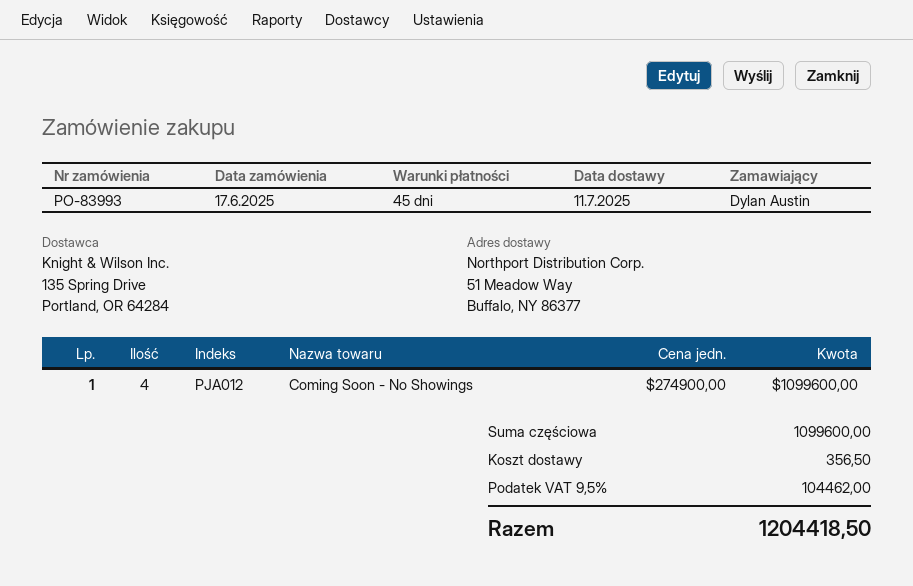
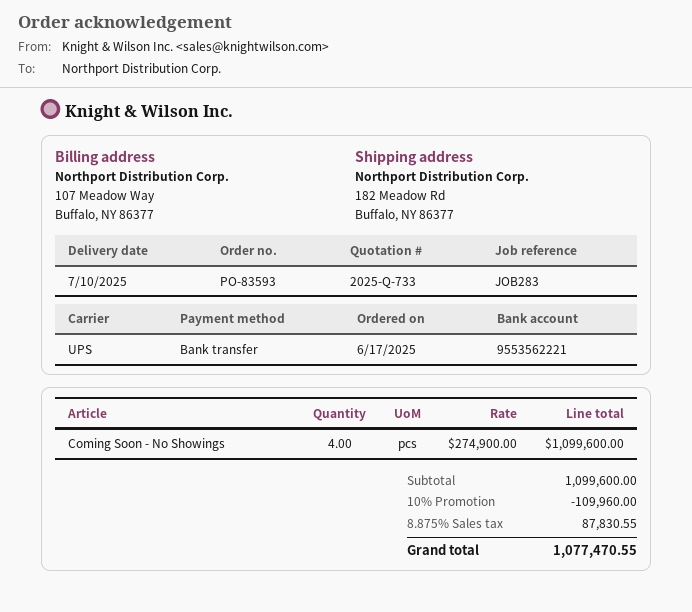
order number: PO-83993 -> PO-83593
delivery date: 2025-07-11 -> 2025-07-10
ship to: 51 Meadow Way, Buffalo, NY 86377 -> 182 Meadow Rd, Buffalo, NY 86377
discount: none -> 10% = 109960.00
shipping: 356.50 -> none
tax: 9.5% = 104462.00 -> 8.875% = 87830.55
total: 1204418.50 -> 1077470.55

